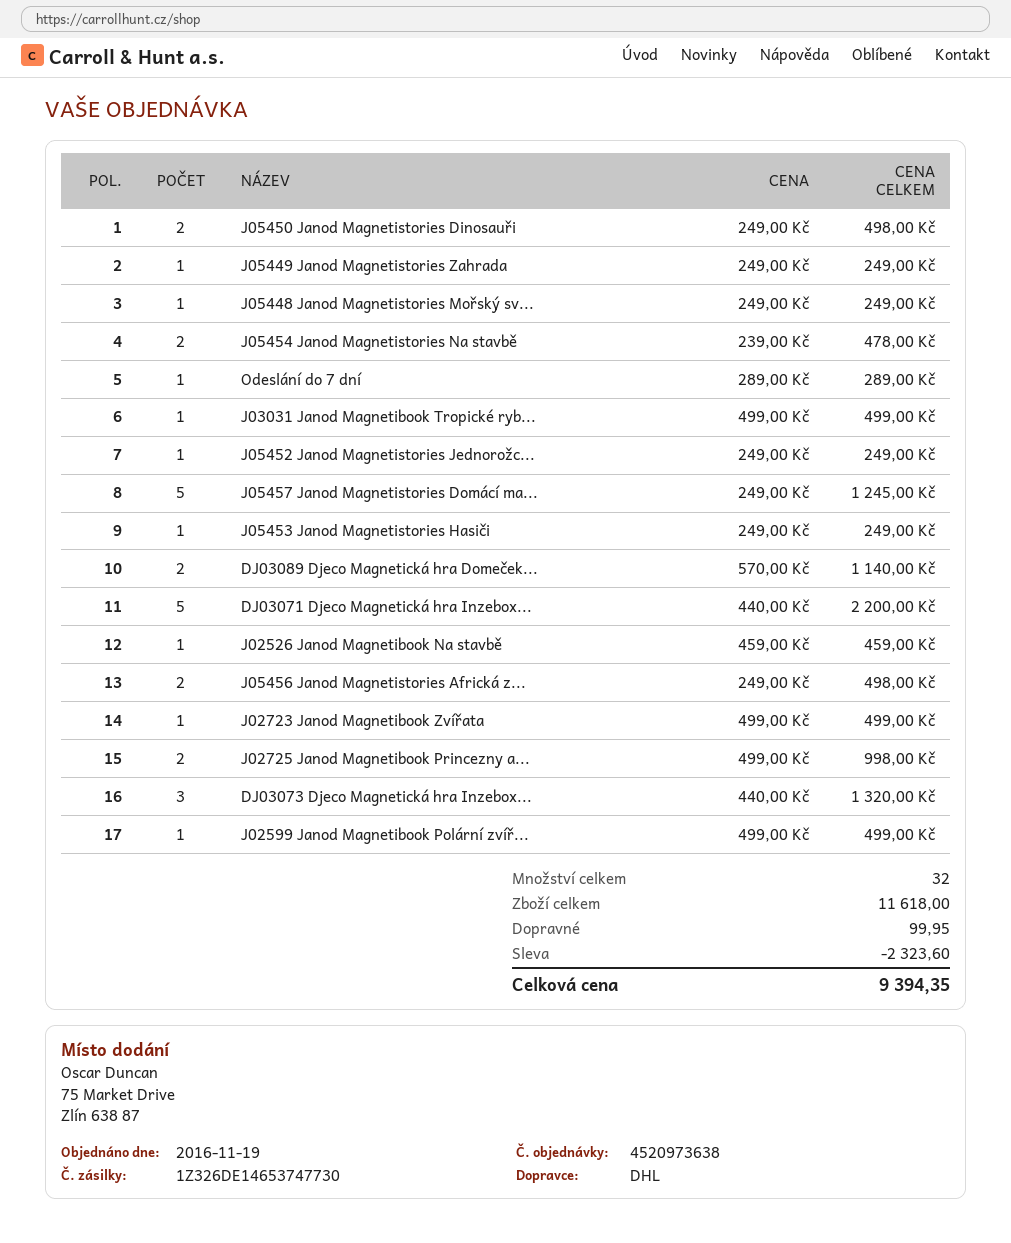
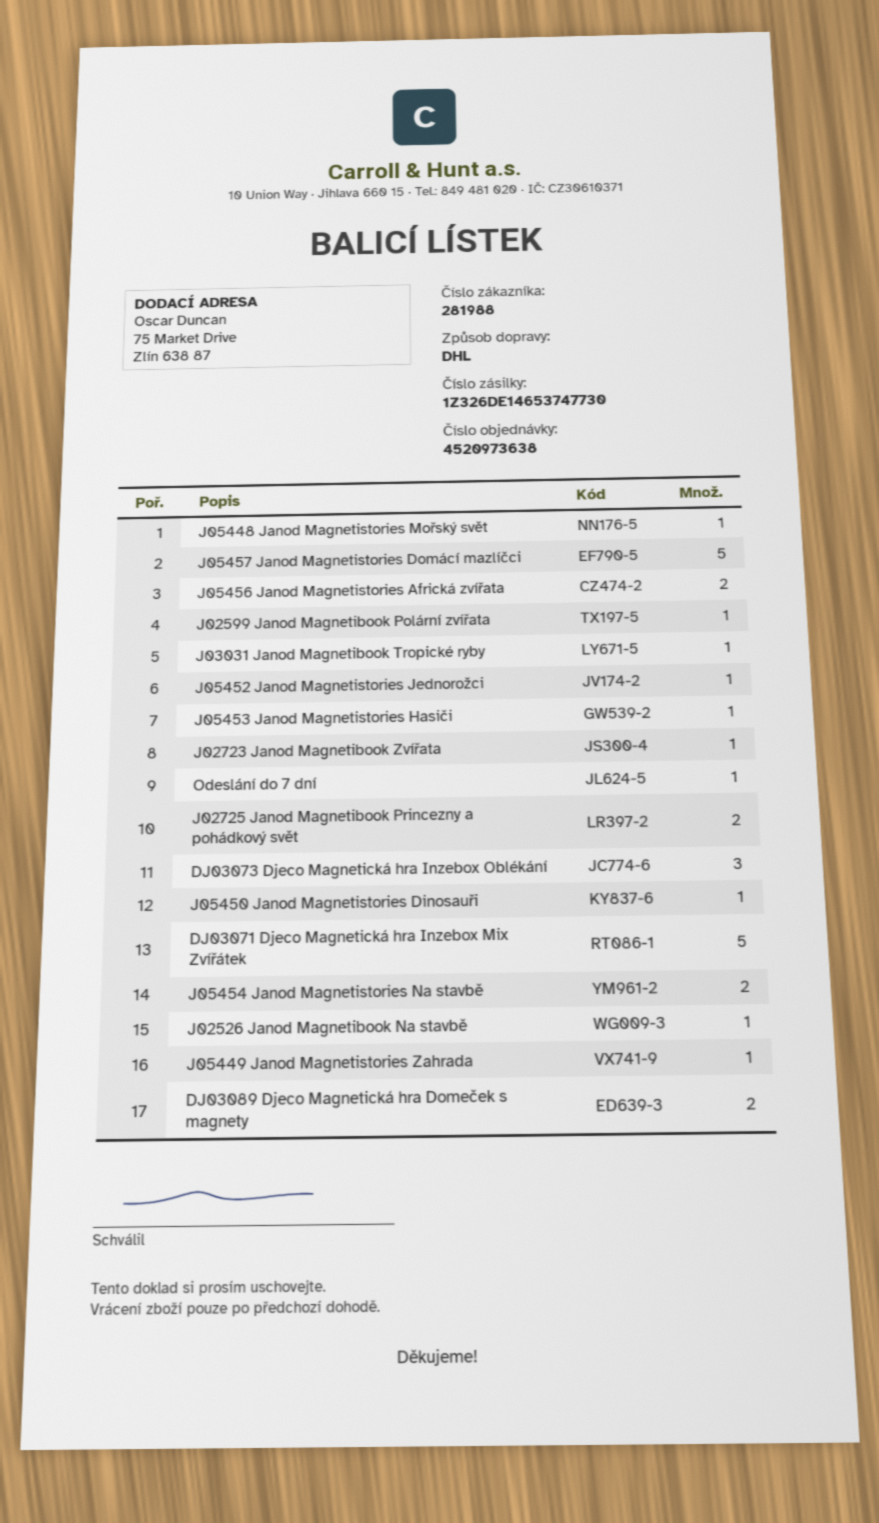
J05450 Janod Magnetistories Dinosauři: 2 -> 1

